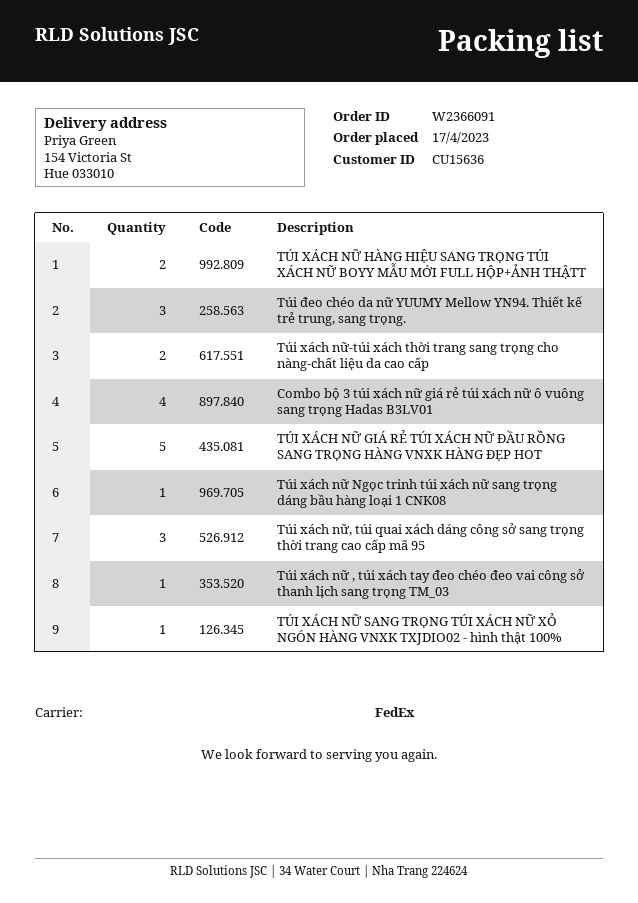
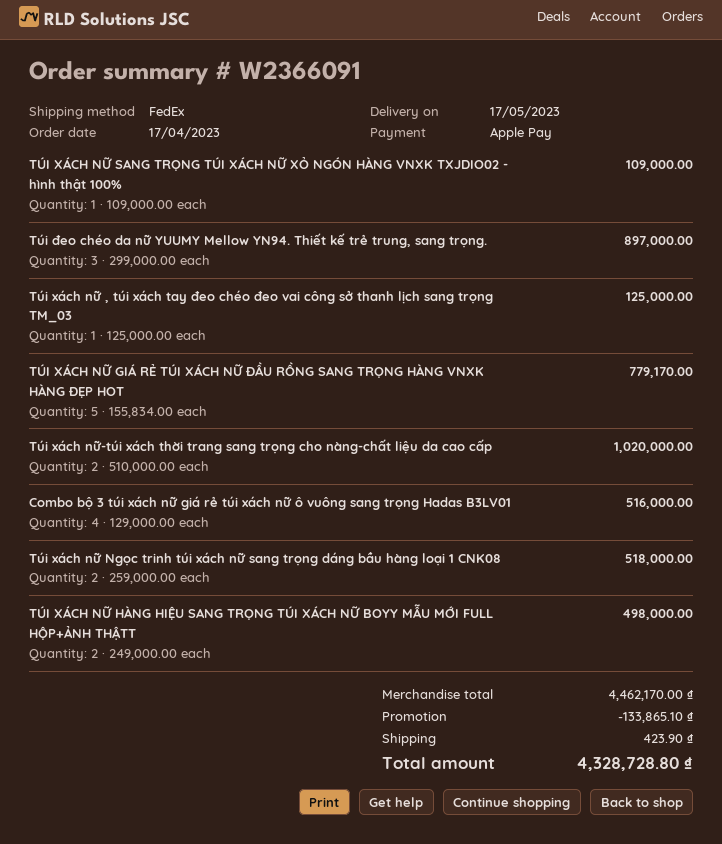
Túi xách nữ Ngọc trinh túi xách nữ sang trọng dáng bầu hàng loại 1 CNK08: 1 -> 2
Túi xách nữ, túi quai xách dáng công sở sang trọng thời trang cao cấp mã 95: 3 -> none

